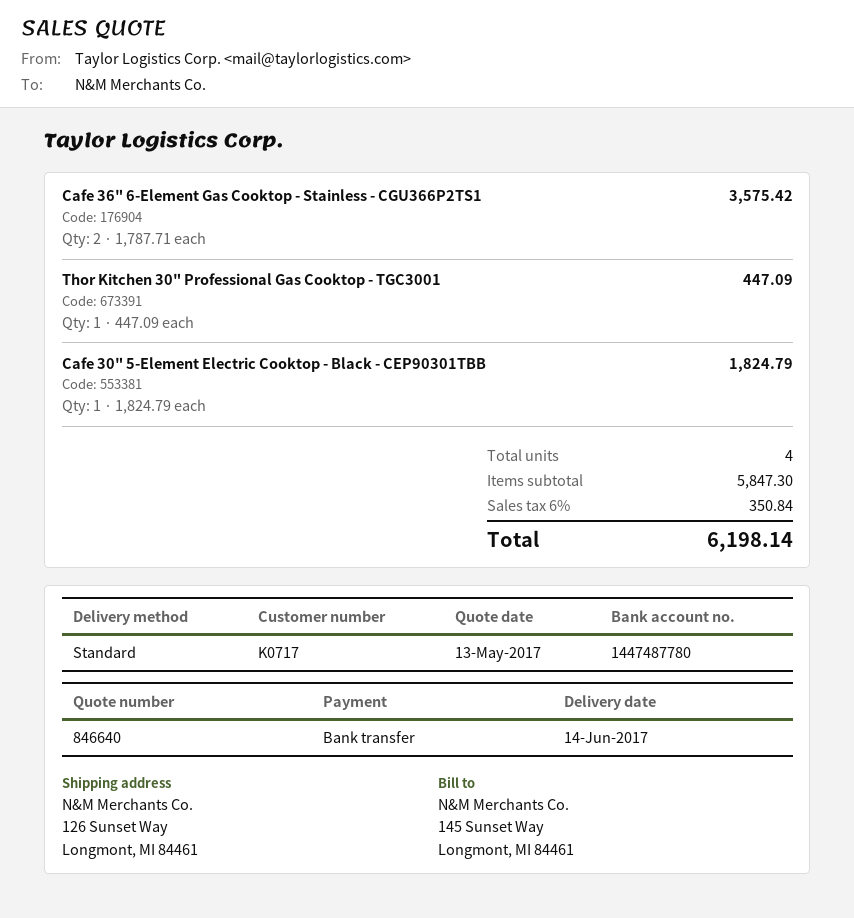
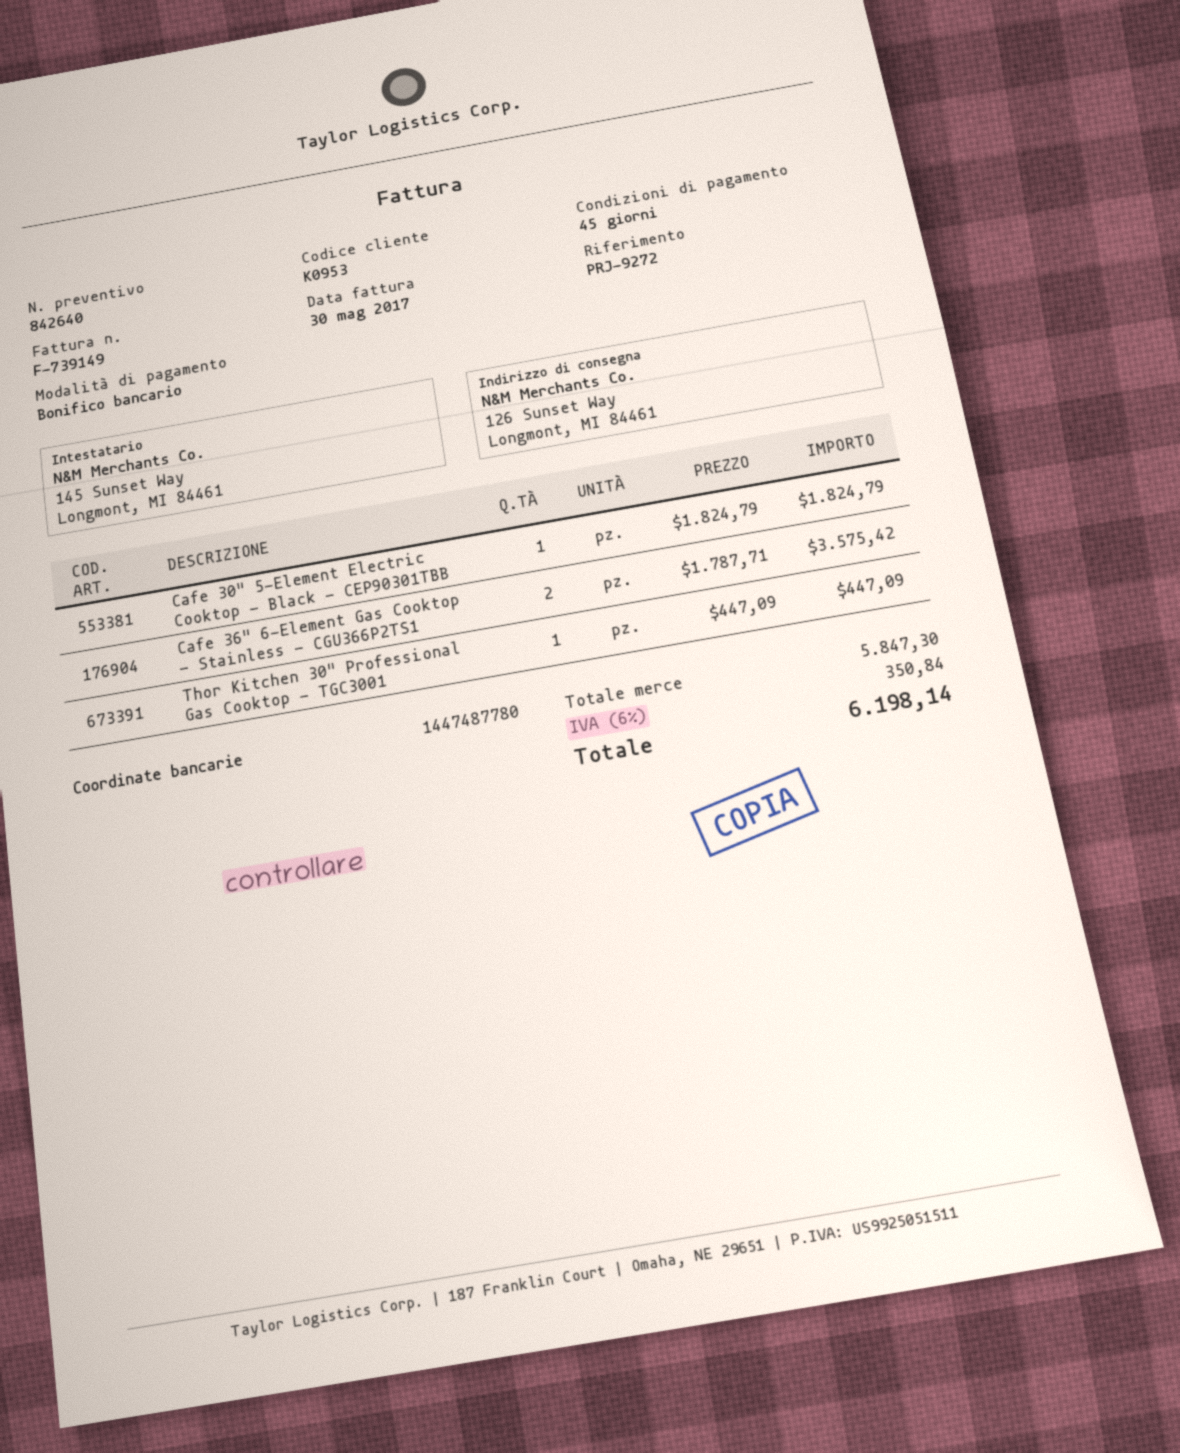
quote number: 846640 -> 842640
customer number: K0717 -> K0953

